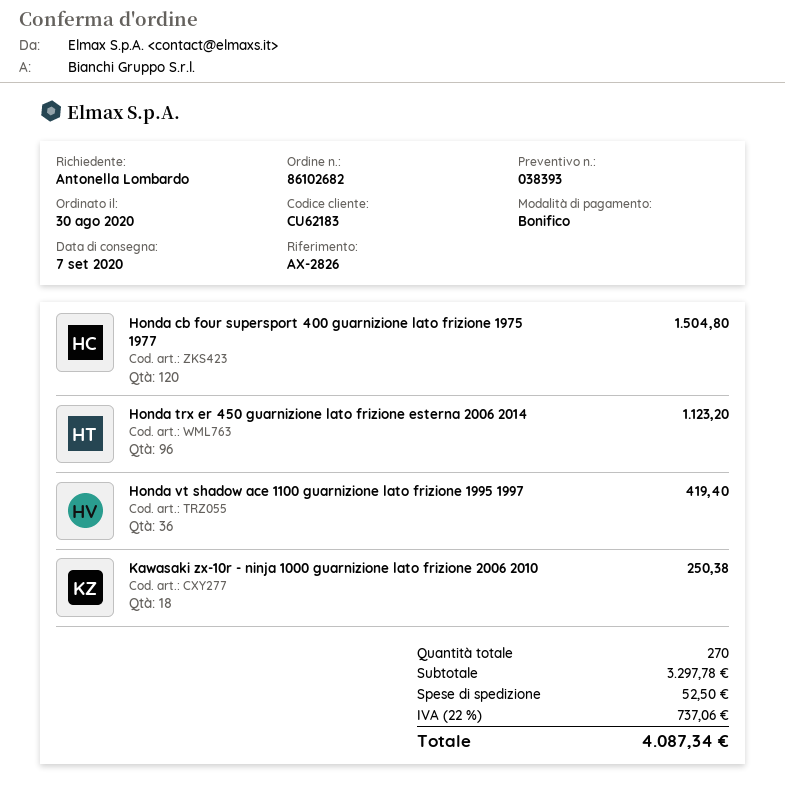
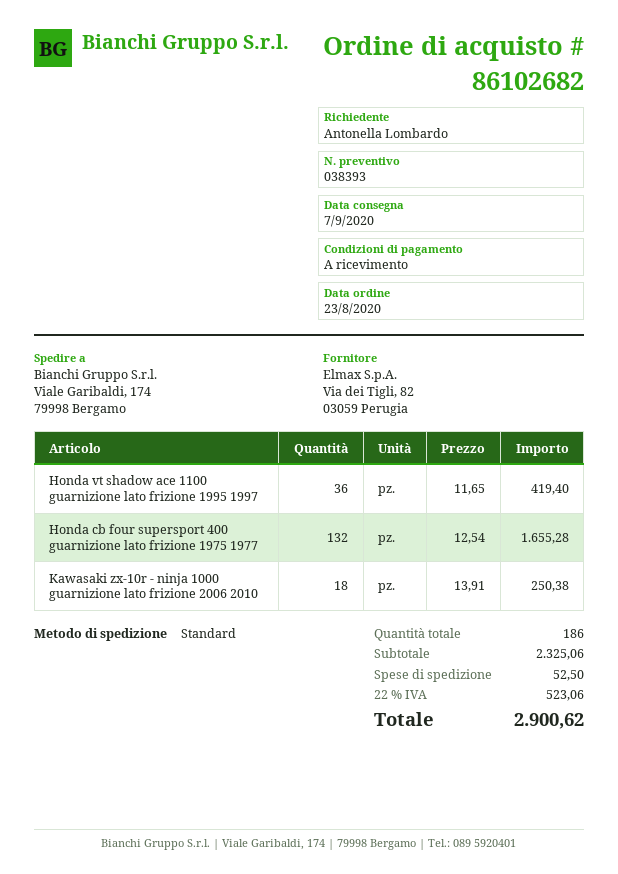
order date: 2020-08-30 -> 2020-08-23
Honda cb four supersport 400 guarnizione lato frizione 1975 1977: 120 for 1504.80 -> 132 for 1655.28
Honda trx er 450 guarnizione lato frizione esterna 2006 2014: 96 for 1123.20 -> none
total quantity: 270 -> 186
subtotal: 3297.78 -> 2325.06
tax: 22% = 737.06 -> 22% = 523.06
total: 4087.34 -> 2900.62

